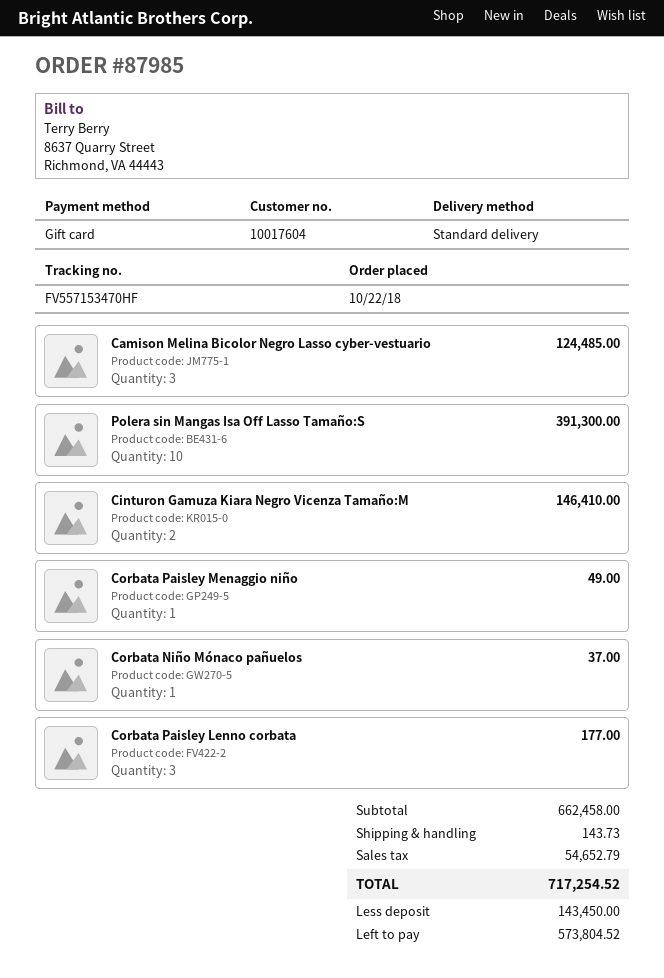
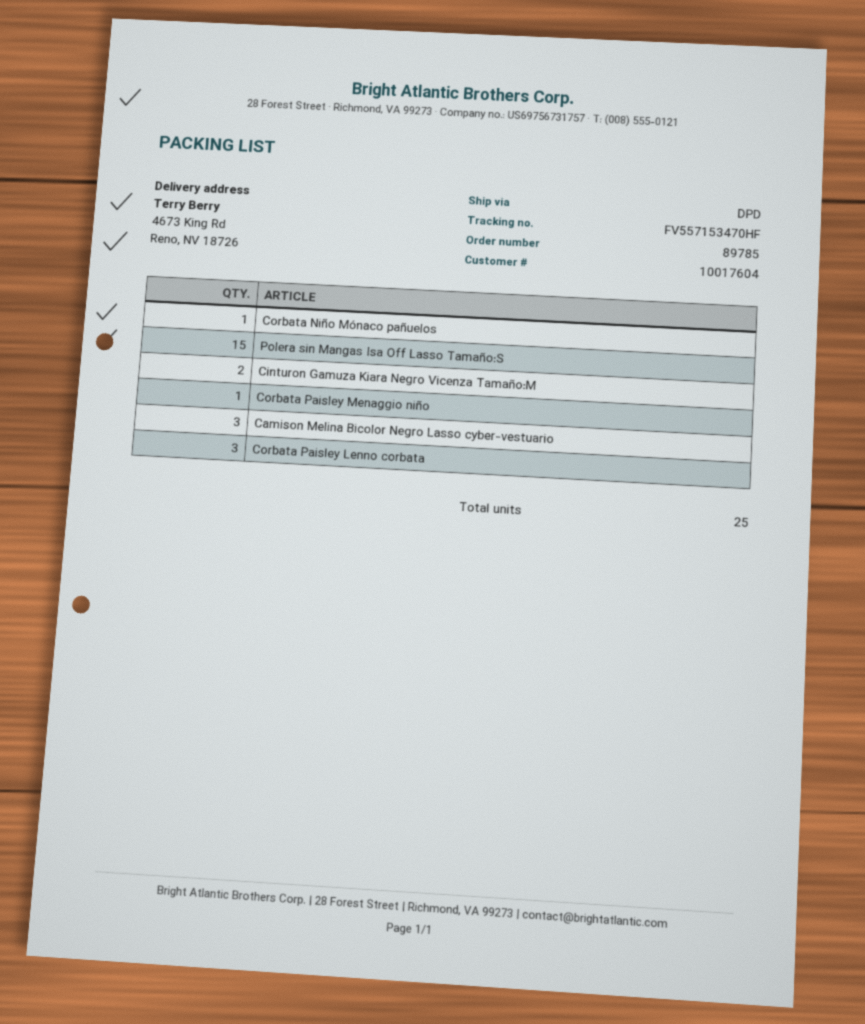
order number: 87985 -> 89785
shipping method: standard -> DPD
Polera sin Mangas Isa Off Lasso Tamaño:S: 10 -> 15

